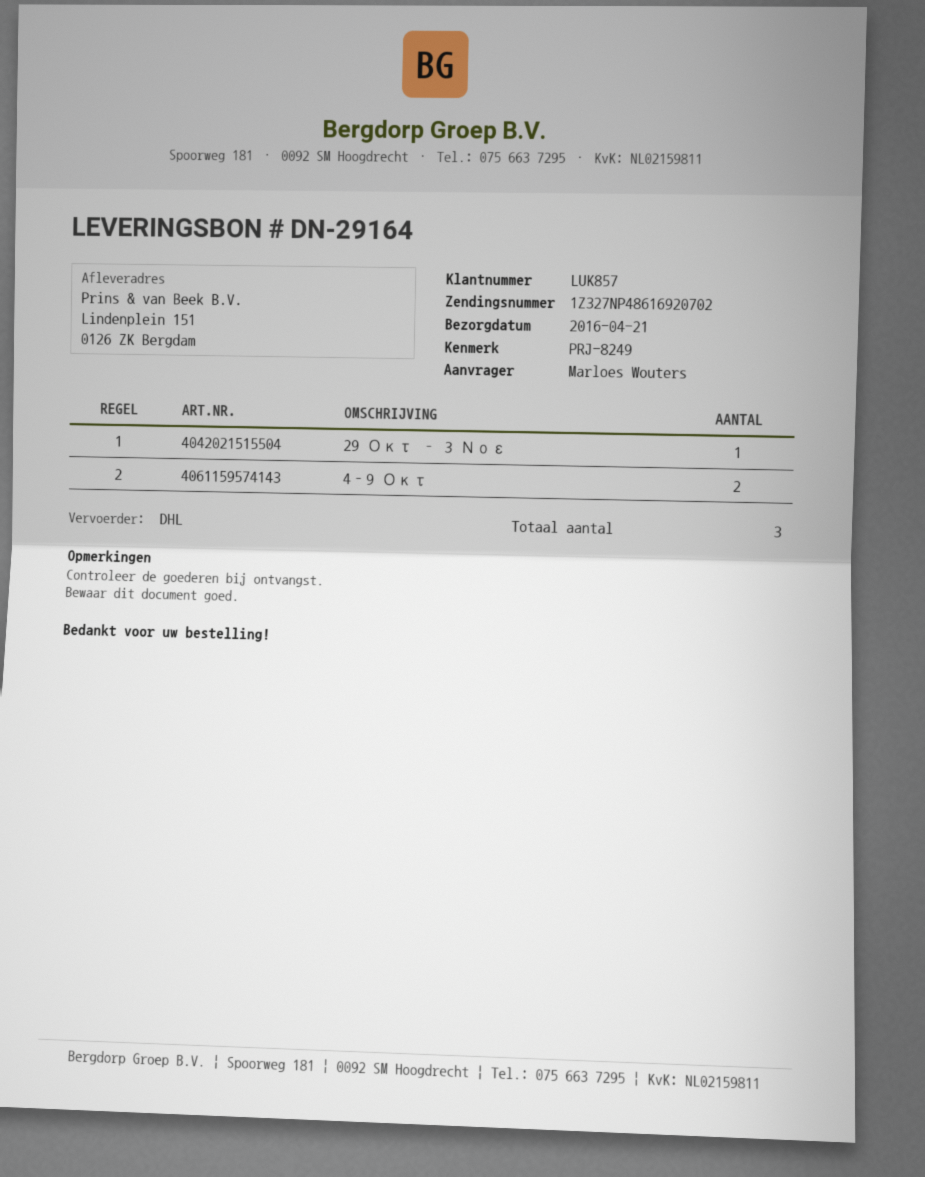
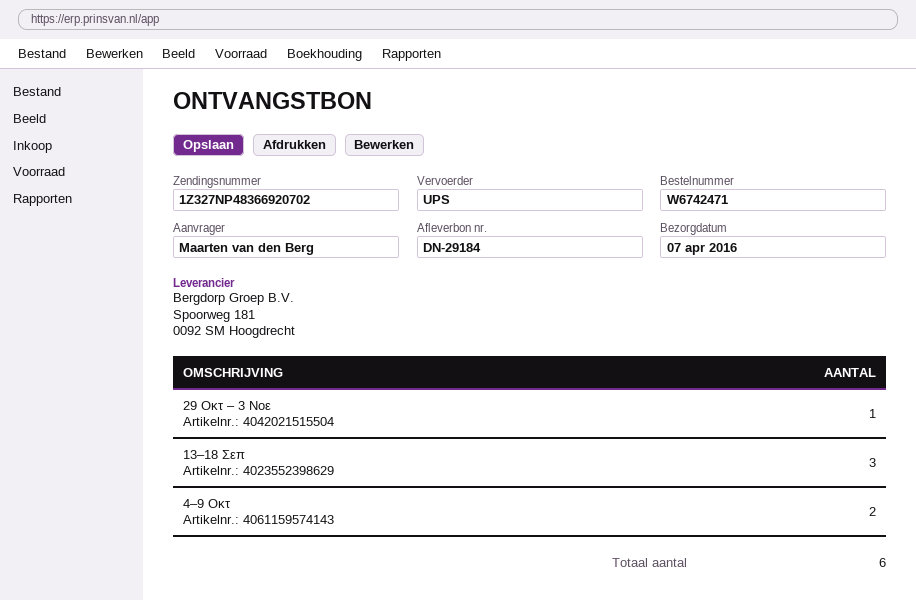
delivery note number: DN-29164 -> DN-29184
delivery date: 2016-04-21 -> 2016-04-07
ordered by: Marloes Wouters -> Maarten van den Berg
shipping method: DHL -> UPS
tracking number: 1Z327NP48616920702 -> 1Z327NP48366920702
13–18 Σεπ: none -> 3
total quantity: 3 -> 6

